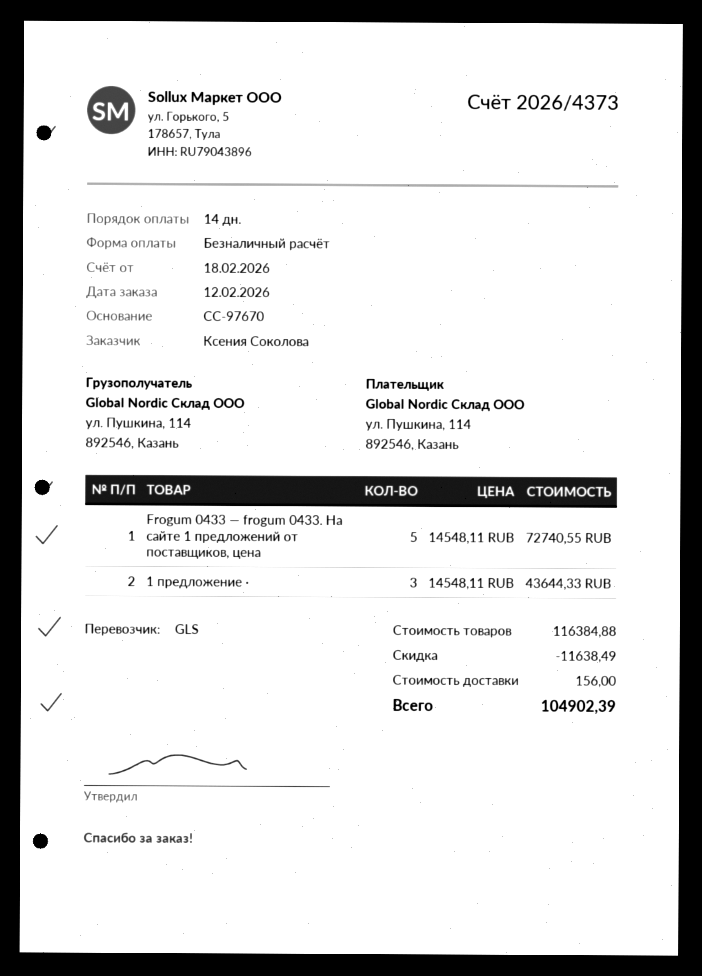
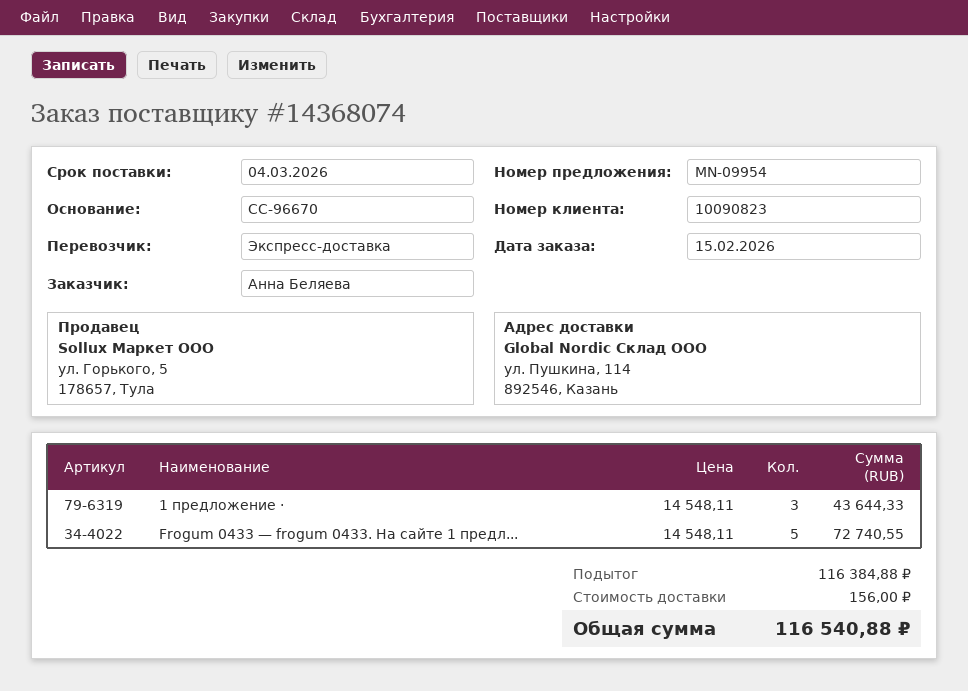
order date: 2026-02-12 -> 2026-02-15
reference: CC-97670 -> CC-96670
ordered by: Ксения Соколова -> Анна Беляева
shipping method: GLS -> express
discount: 11638.49 -> none
total: 104902.39 -> 116540.88

